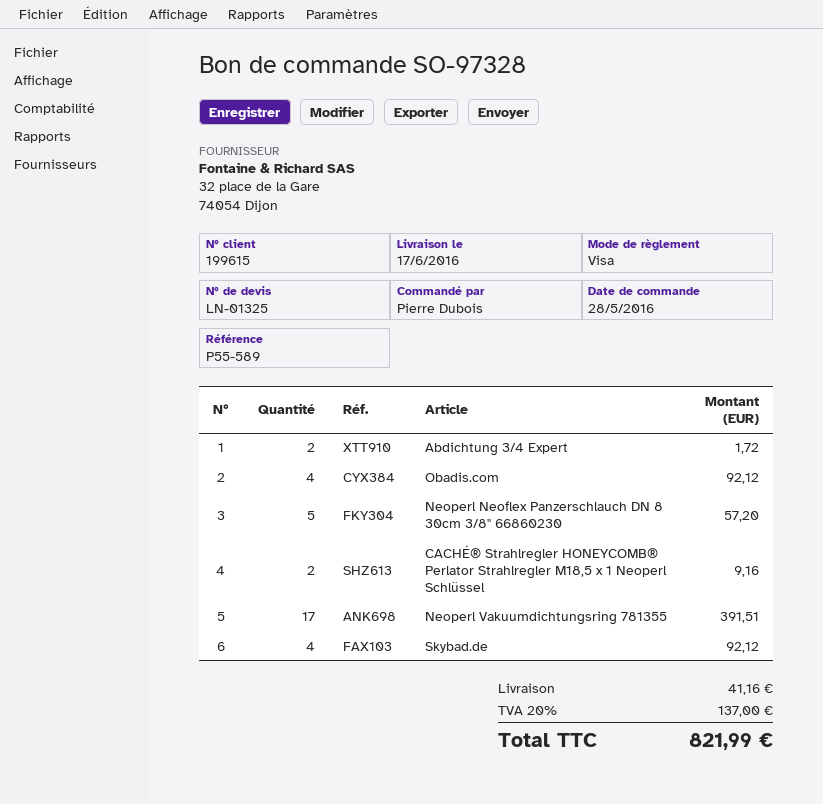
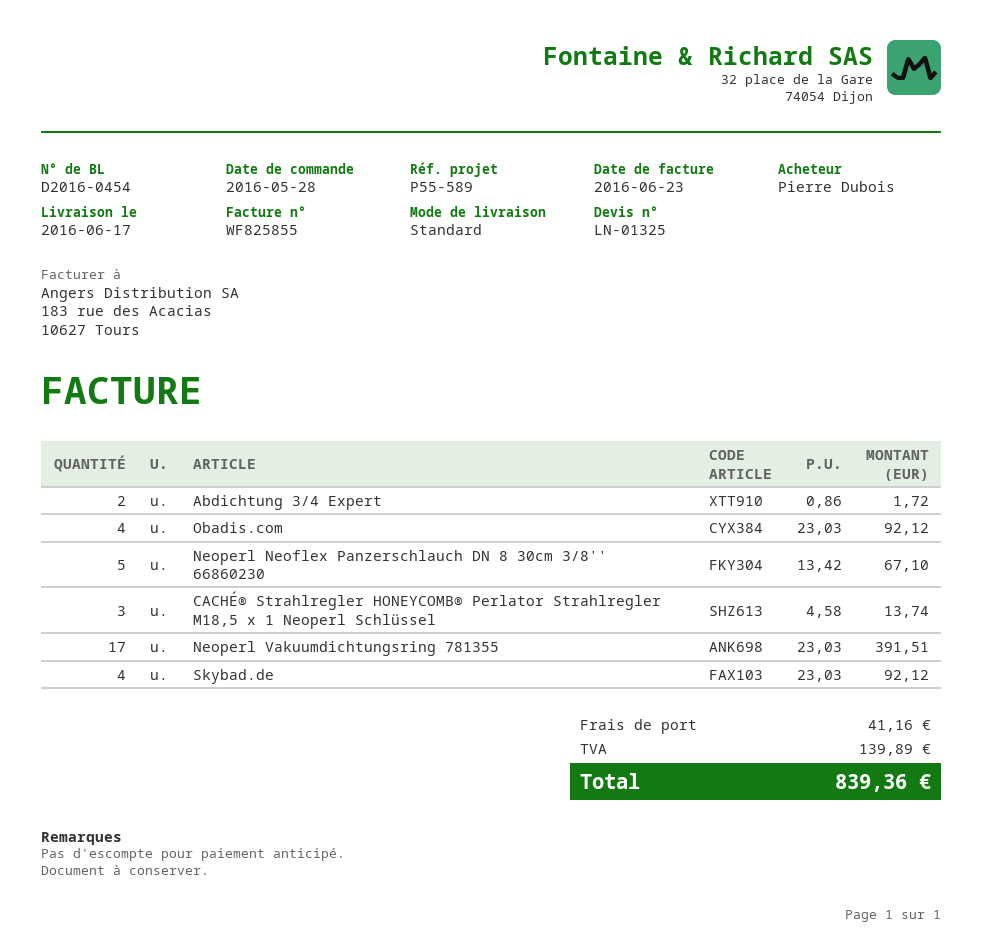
Neoperl Neoflex Panzerschlauch DN 8 30cm 3/8'' 66860230: 5 for 57.20 -> 5 for 67.10
CACHÉ® Strahlregler HONEYCOMB® Perlator Strahlregler M18,5 x 1 Neoperl Schlüssel: 2 for 9.16 -> 3 for 13.74
tax: 137.00 -> 139.89
total: 821.99 -> 839.36

